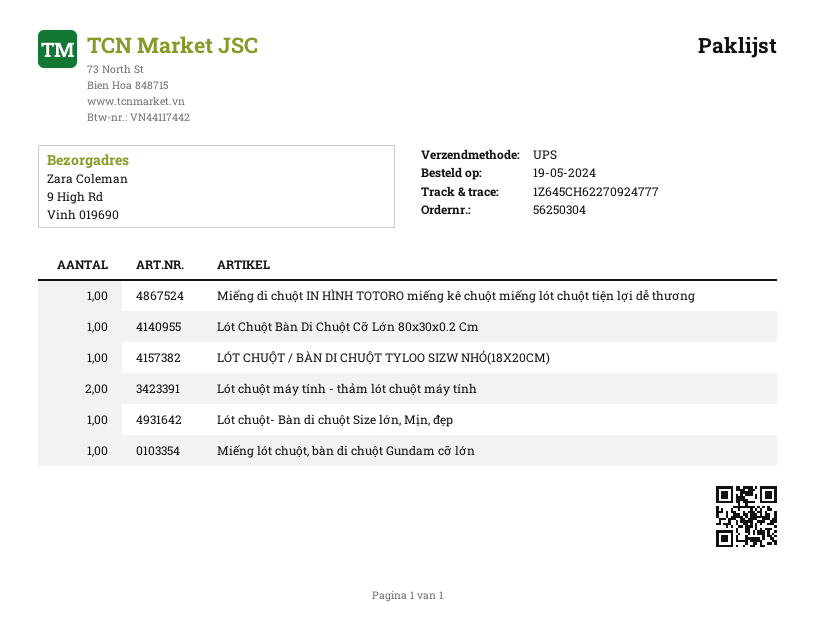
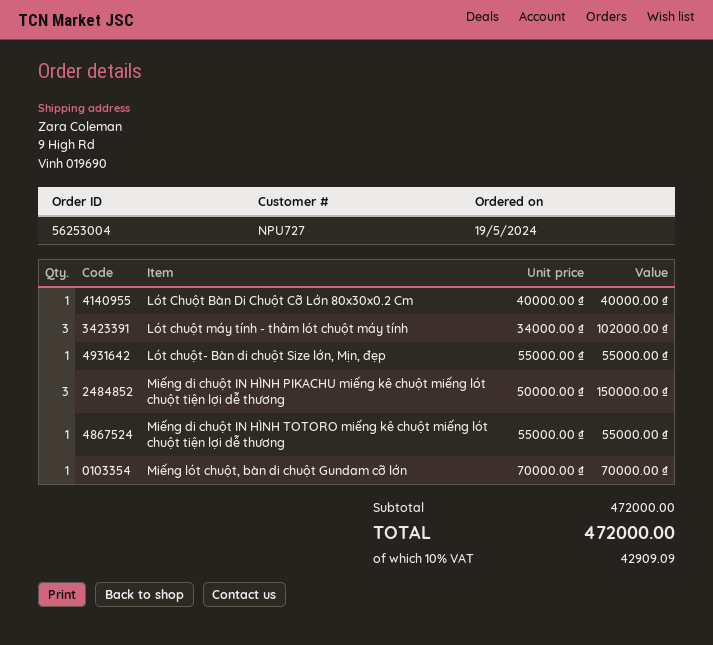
order number: 56250304 -> 56253004
LÓT CHUỘT / BÀN DI CHUỘT TYLOO SIZW NHỎ(18X20CM): 1 -> none
Lót chuột máy tính - thảm lót chuột máy tính: 2 -> 3
Miếng di chuột IN HÌNH PIKACHU miếng kê chuột miếng lót chuột tiện lợi dễ thương: none -> 3

